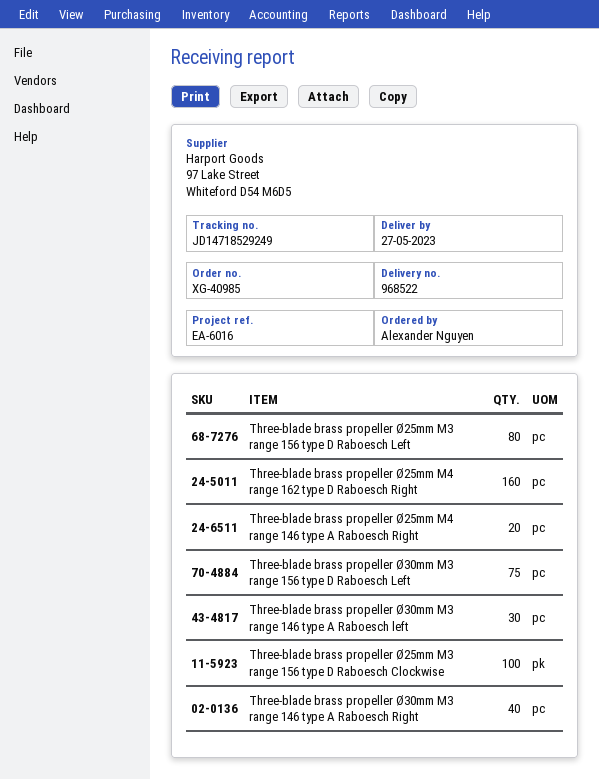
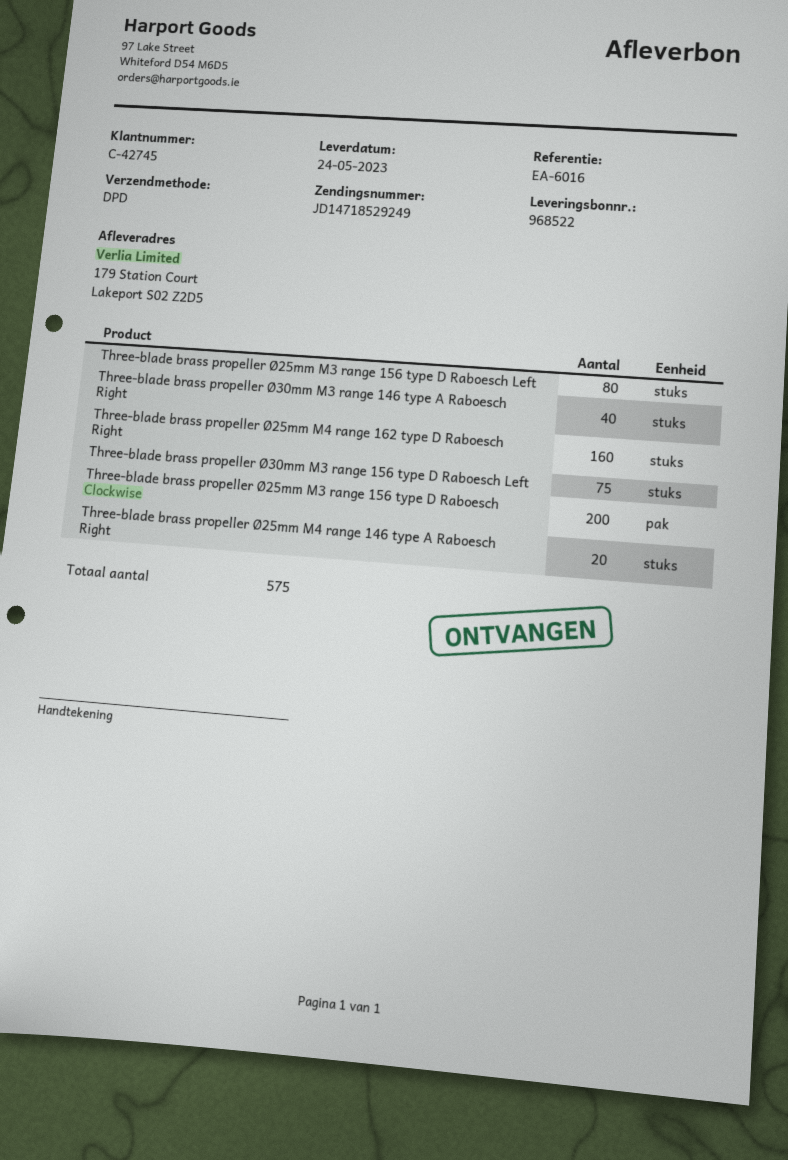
delivery date: 2023-05-27 -> 2023-05-24
Three-blade brass propeller Ø30mm M3 range 146 type A Raboesch left: 30 -> none
Three-blade brass propeller Ø25mm M3 range 156 type D Raboesch Clockwise: 100 -> 200

